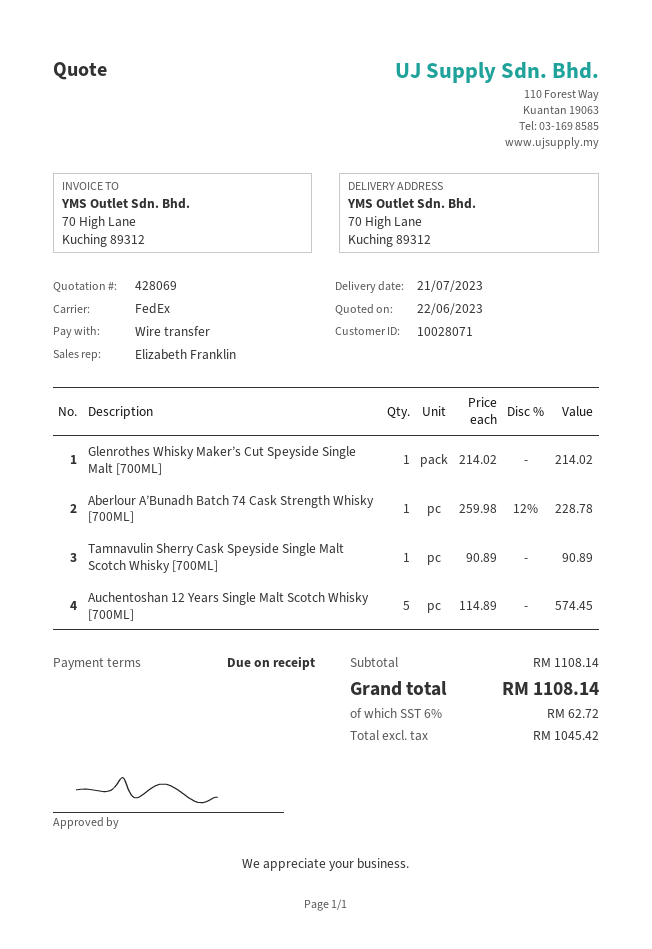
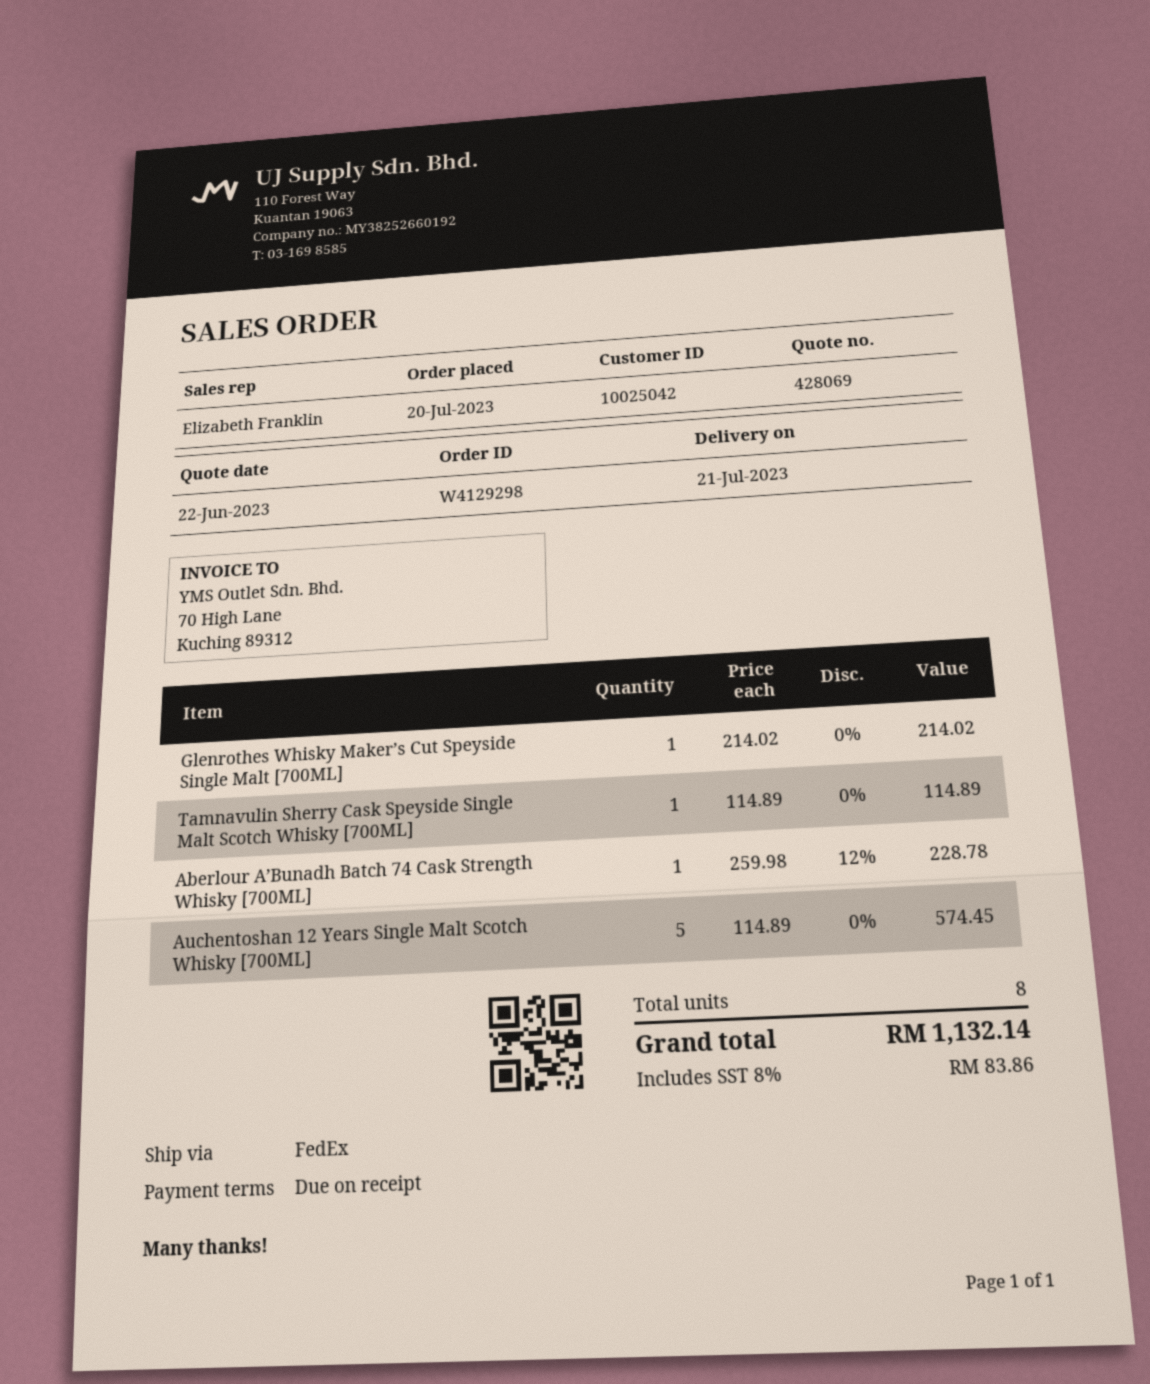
customer number: 10028071 -> 10025042
Tamnavulin Sherry Cask Speyside Single Malt Scotch Whisky [700ML]: 1 x 90.89 = 90.89 -> 1 x 114.89 = 114.89
tax: 6% = 62.72 -> 8% = 83.86
total: 1108.14 -> 1132.14

